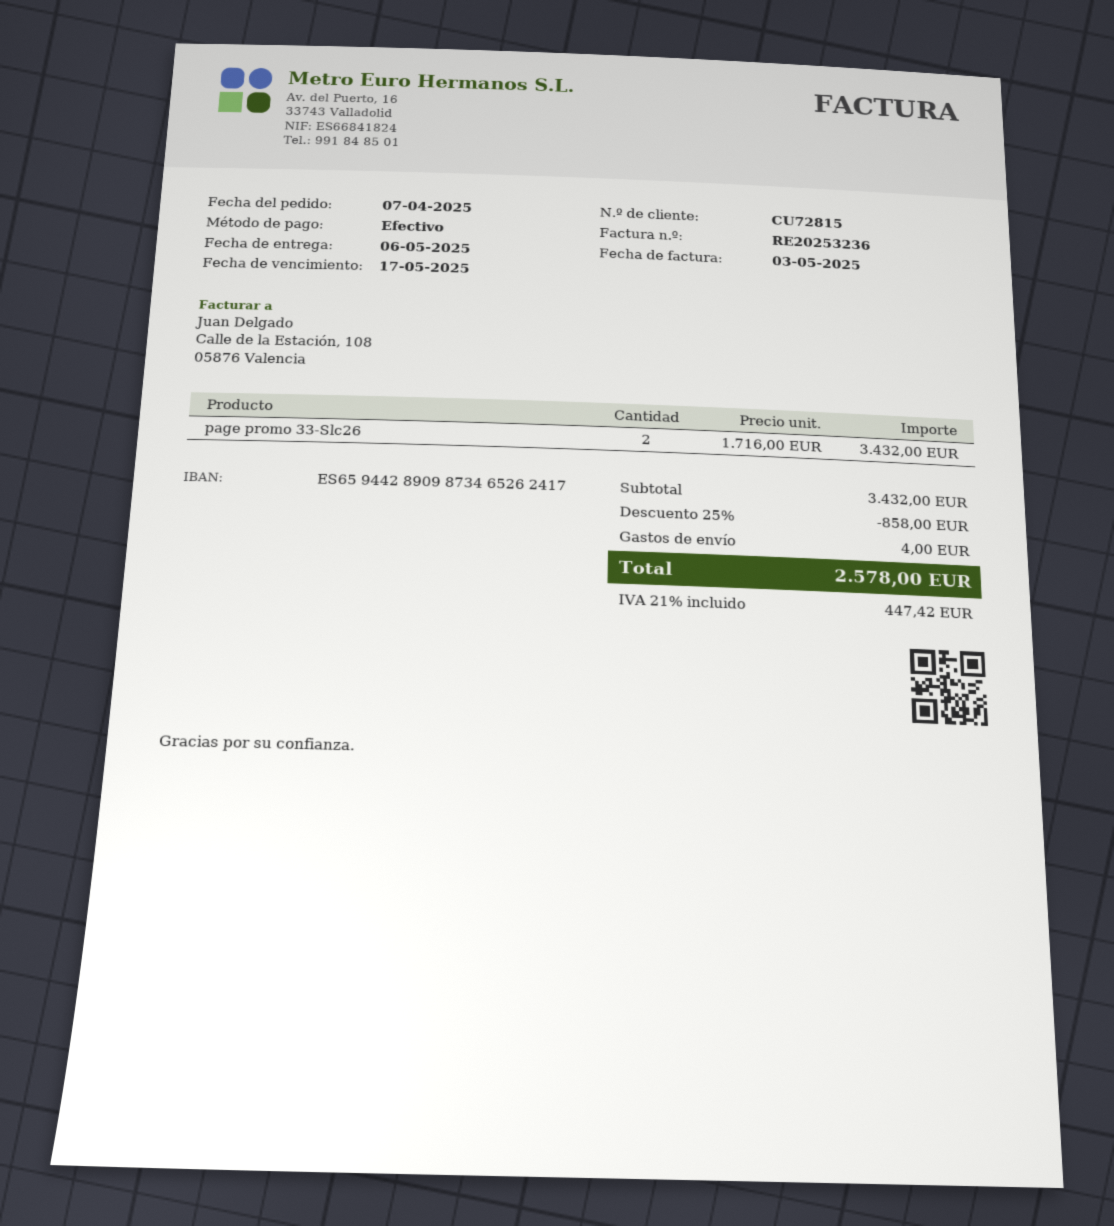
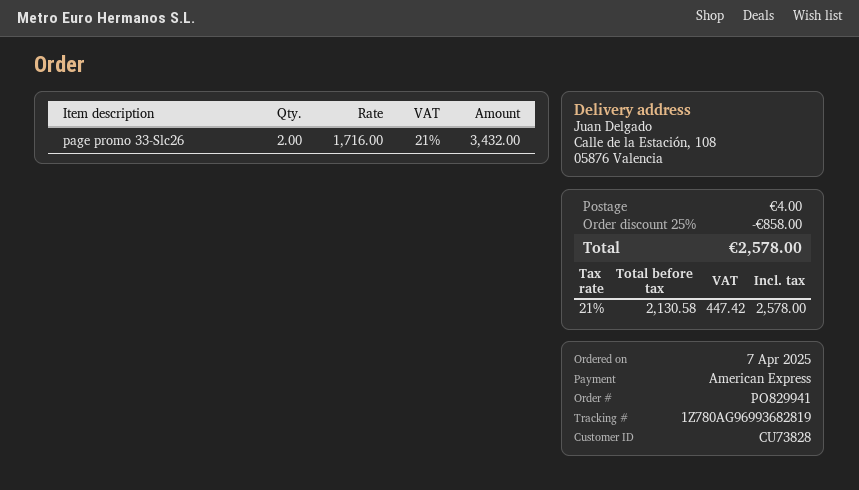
customer number: CU72815 -> CU73828
payment method: cash -> American Express

